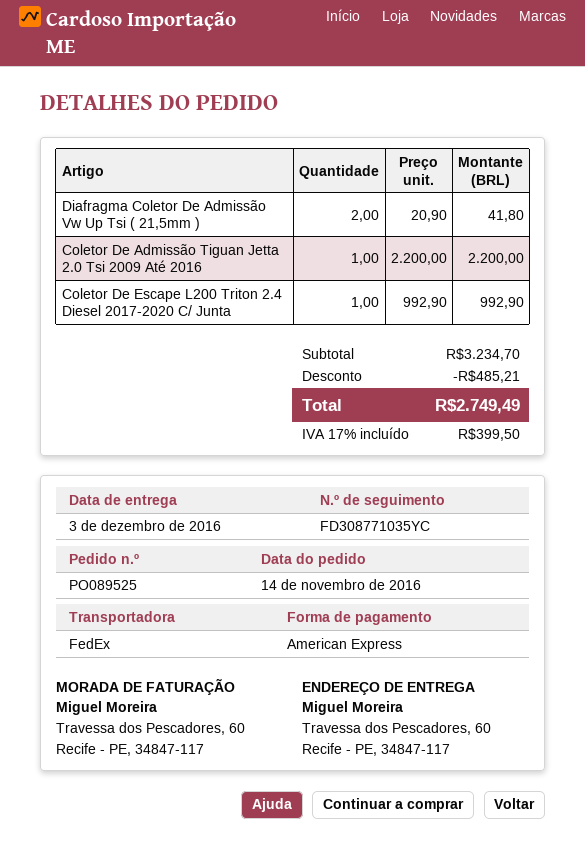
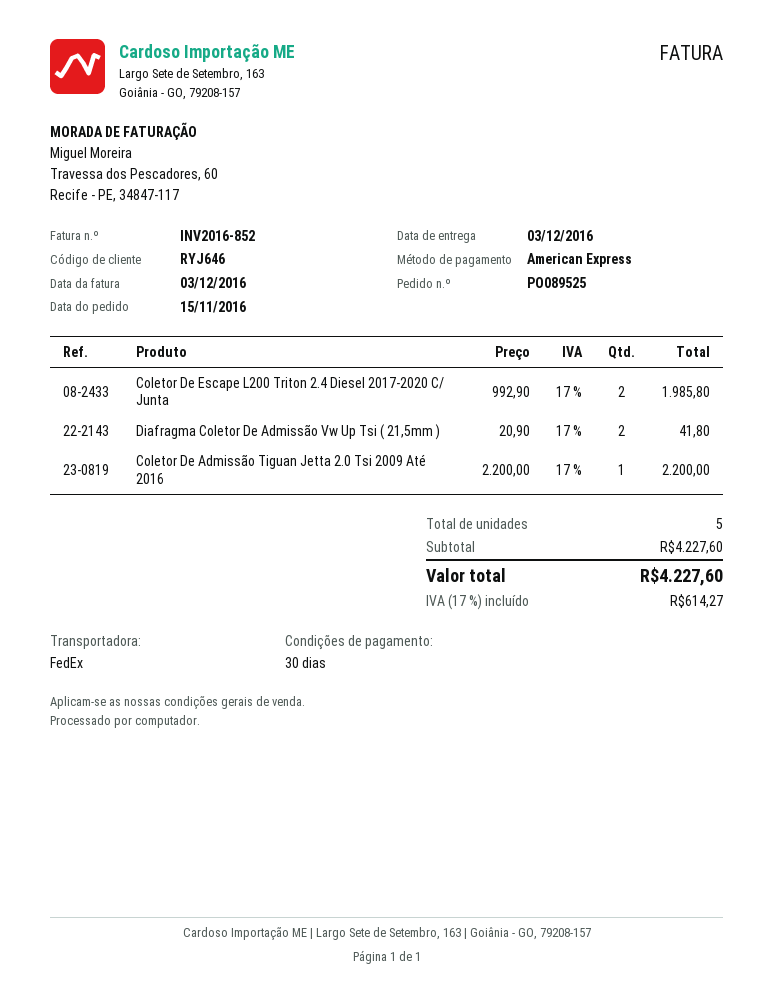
order date: 2016-11-14 -> 2016-11-15
Coletor De Escape L200 Triton 2.4 Diesel 2017-2020 C/ Junta: 1 x 992.90 = 992.90 -> 2 x 992.90 = 1985.80
subtotal: 3234.70 -> 4227.60
discount: 485.21 -> none
tax: 17% = 399.50 -> 17% = 614.27
total: 2749.49 -> 4227.60

